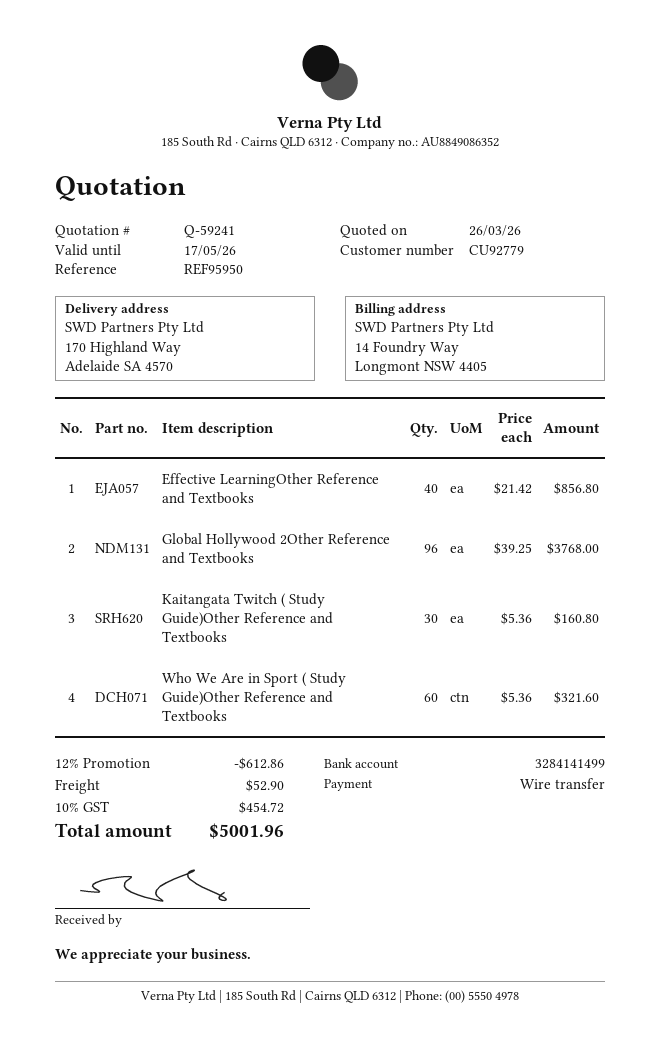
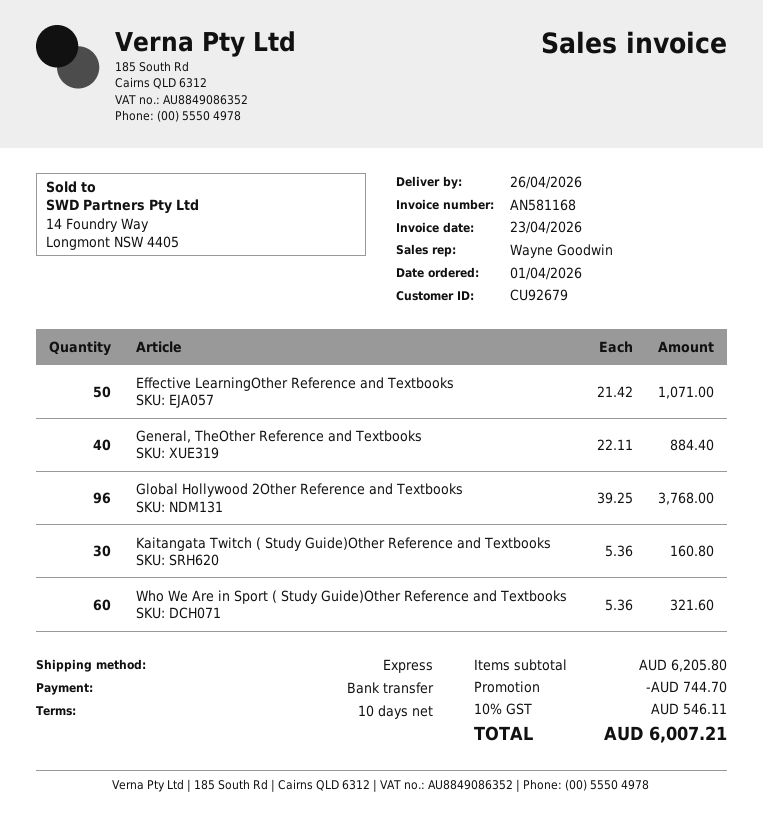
customer number: CU92779 -> CU92679
Effective LearningOther Reference and Textbooks: 40 x 21.42 = 856.80 -> 50 x 21.42 = 1071.00
General, TheOther Reference and Textbooks: none -> 40 x 22.11 = 884.40
discount: 612.86 -> 744.70
shipping: 52.90 -> none
tax: 10% = 454.72 -> 10% = 546.11
total: 5001.96 -> 6007.21

